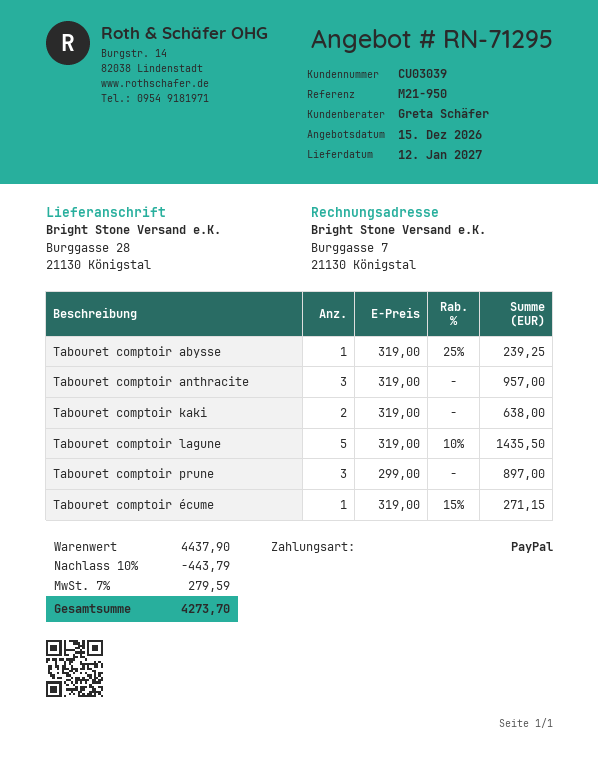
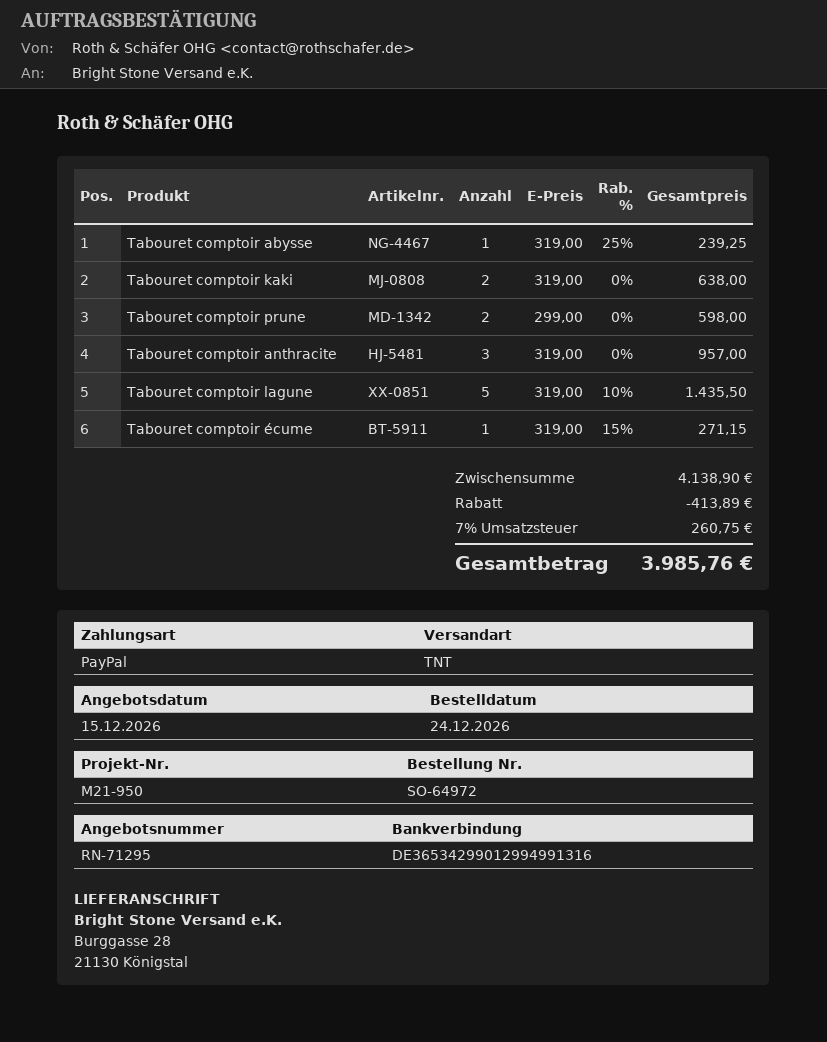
Tabouret comptoir prune: 3 x 299.00 = 897.00 -> 2 x 299.00 = 598.00
subtotal: 4437.90 -> 4138.90
discount: 443.79 -> 413.89
tax: 7% = 279.59 -> 7% = 260.75
total: 4273.70 -> 3985.76

